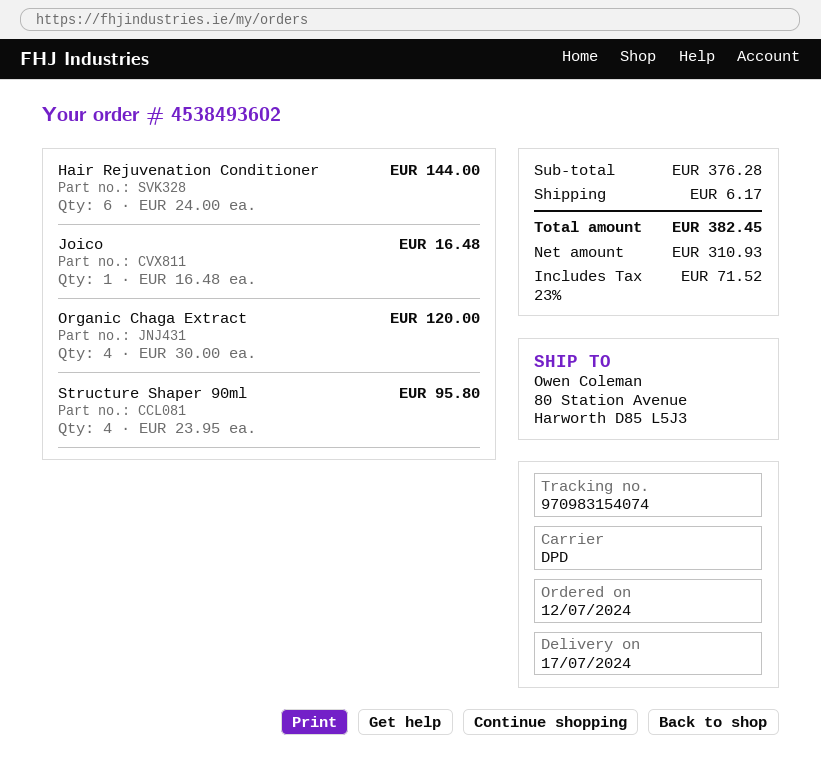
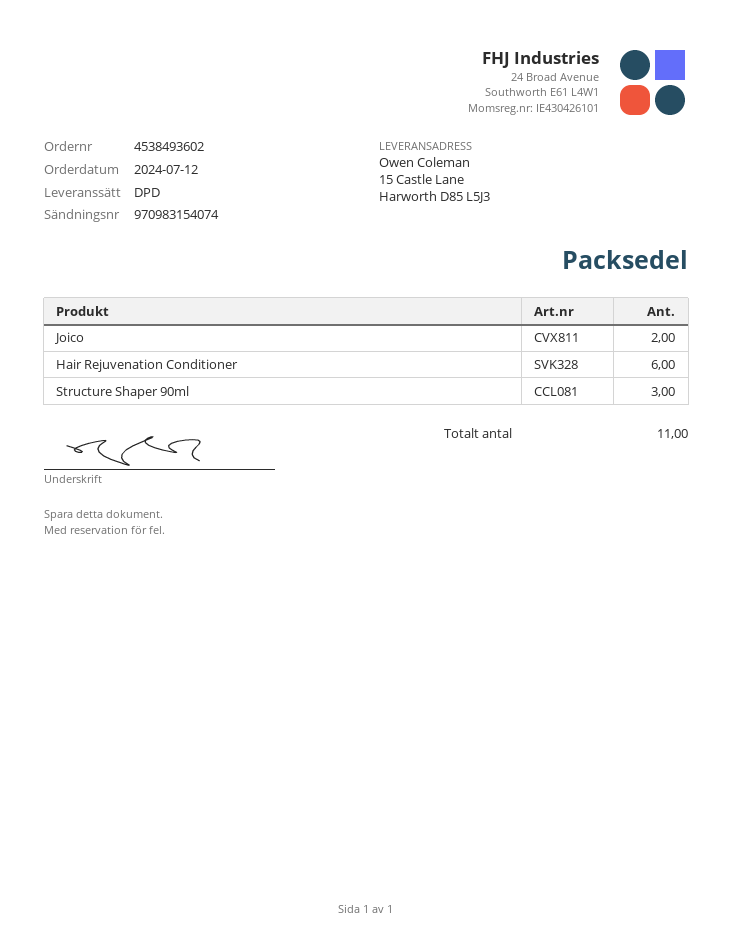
ship to: 80 Station Avenue, Harworth D85 L5J3 -> 15 Castle Lane, Harworth D85 L5J3
Joico: 1 -> 2
Organic Chaga Extract: 4 -> none
Structure Shaper 90ml: 4 -> 3

